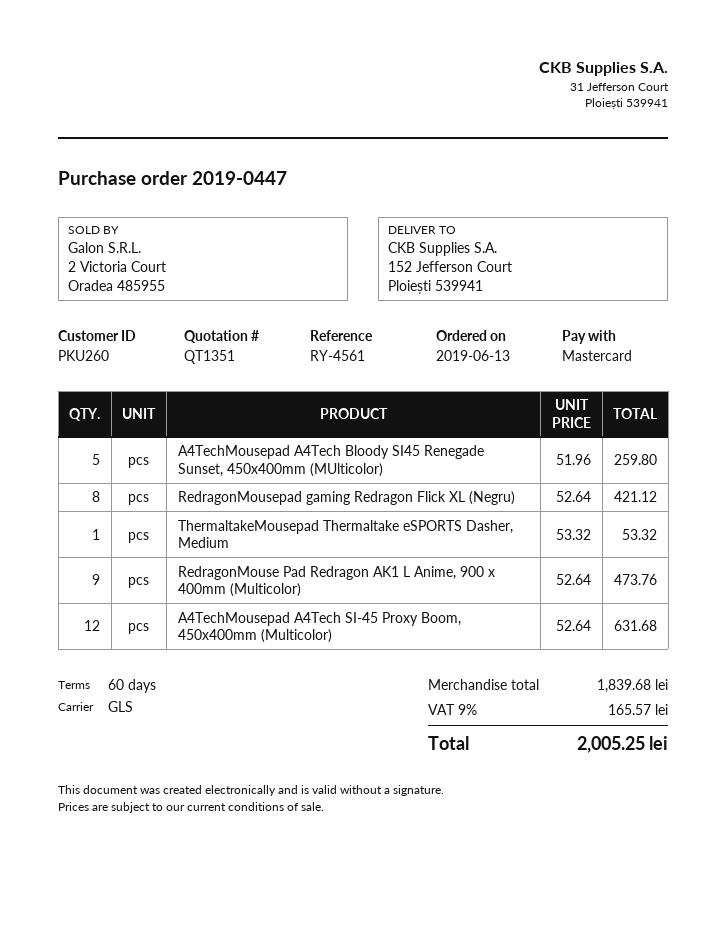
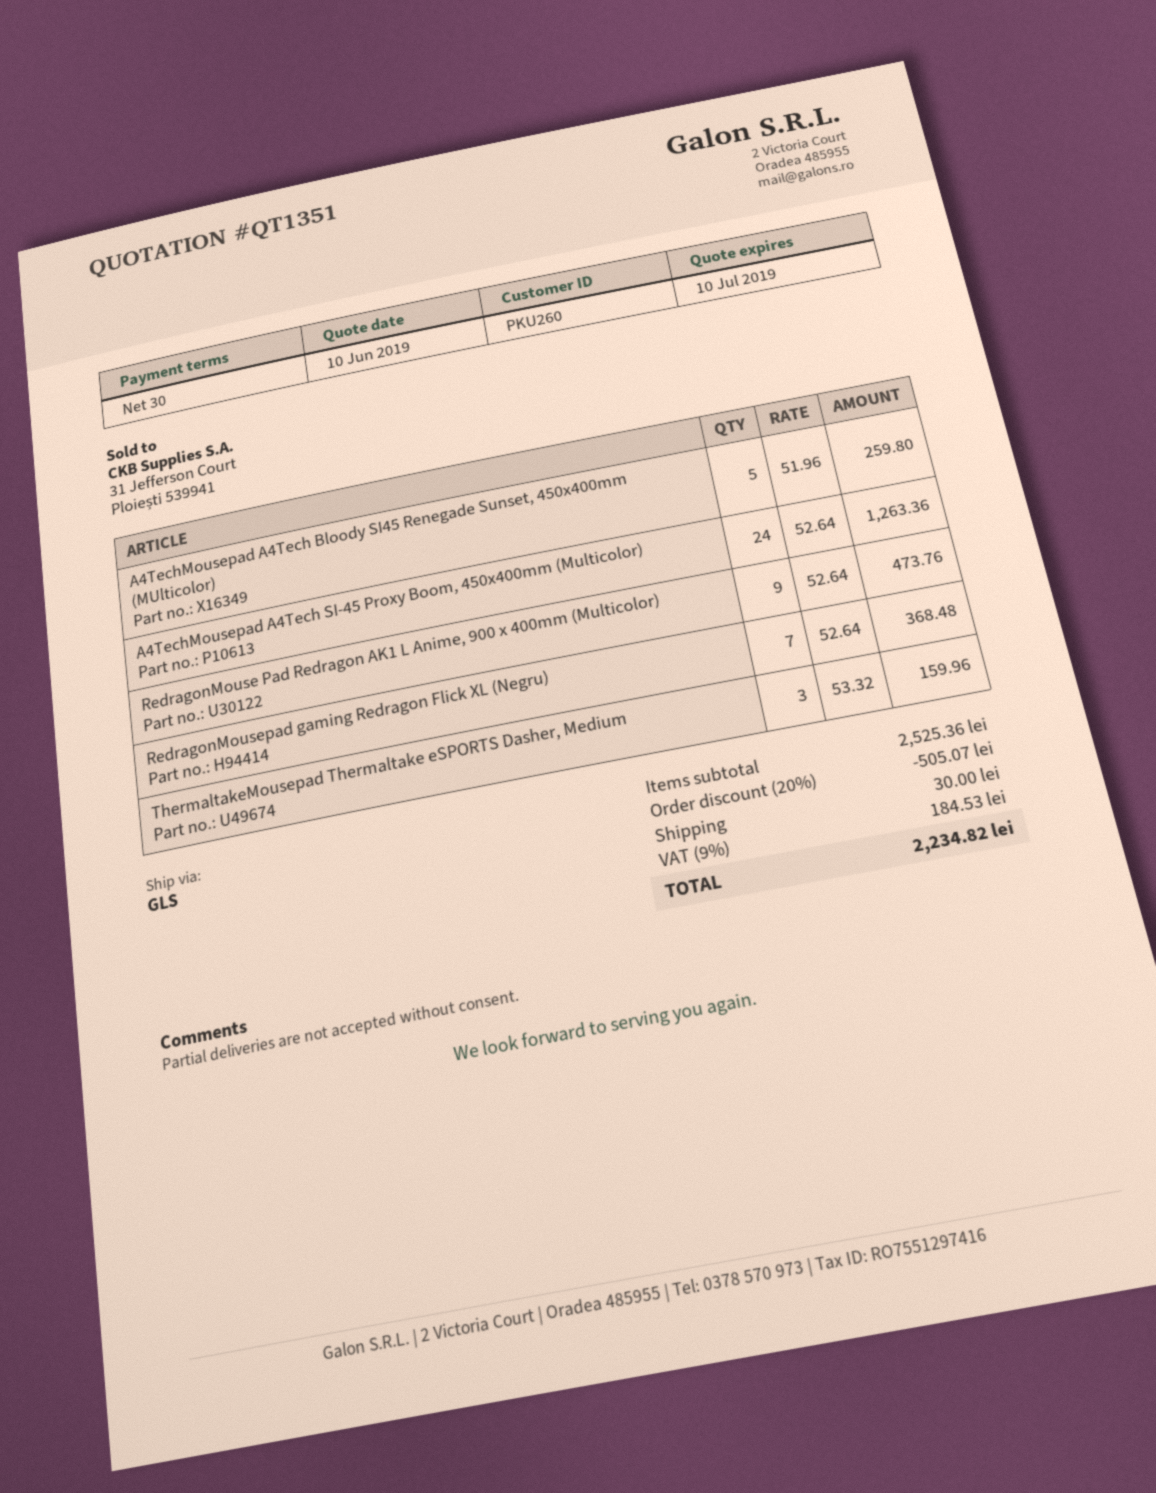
payment terms: 60 days -> 30 days
RedragonMousepad gaming Redragon Flick XL (Negru): 8 x 52.64 = 421.12 -> 7 x 52.64 = 368.48
ThermaltakeMousepad Thermaltake eSPORTS Dasher, Medium: 1 x 53.32 = 53.32 -> 3 x 53.32 = 159.96
A4TechMousepad A4Tech SI-45 Proxy Boom, 450x400mm (Multicolor): 12 x 52.64 = 631.68 -> 24 x 52.64 = 1263.36
subtotal: 1839.68 -> 2525.36
discount: none -> 20% = 505.07
shipping: none -> 30.00
tax: 9% = 165.57 -> 9% = 184.53
total: 2005.25 -> 2234.82

